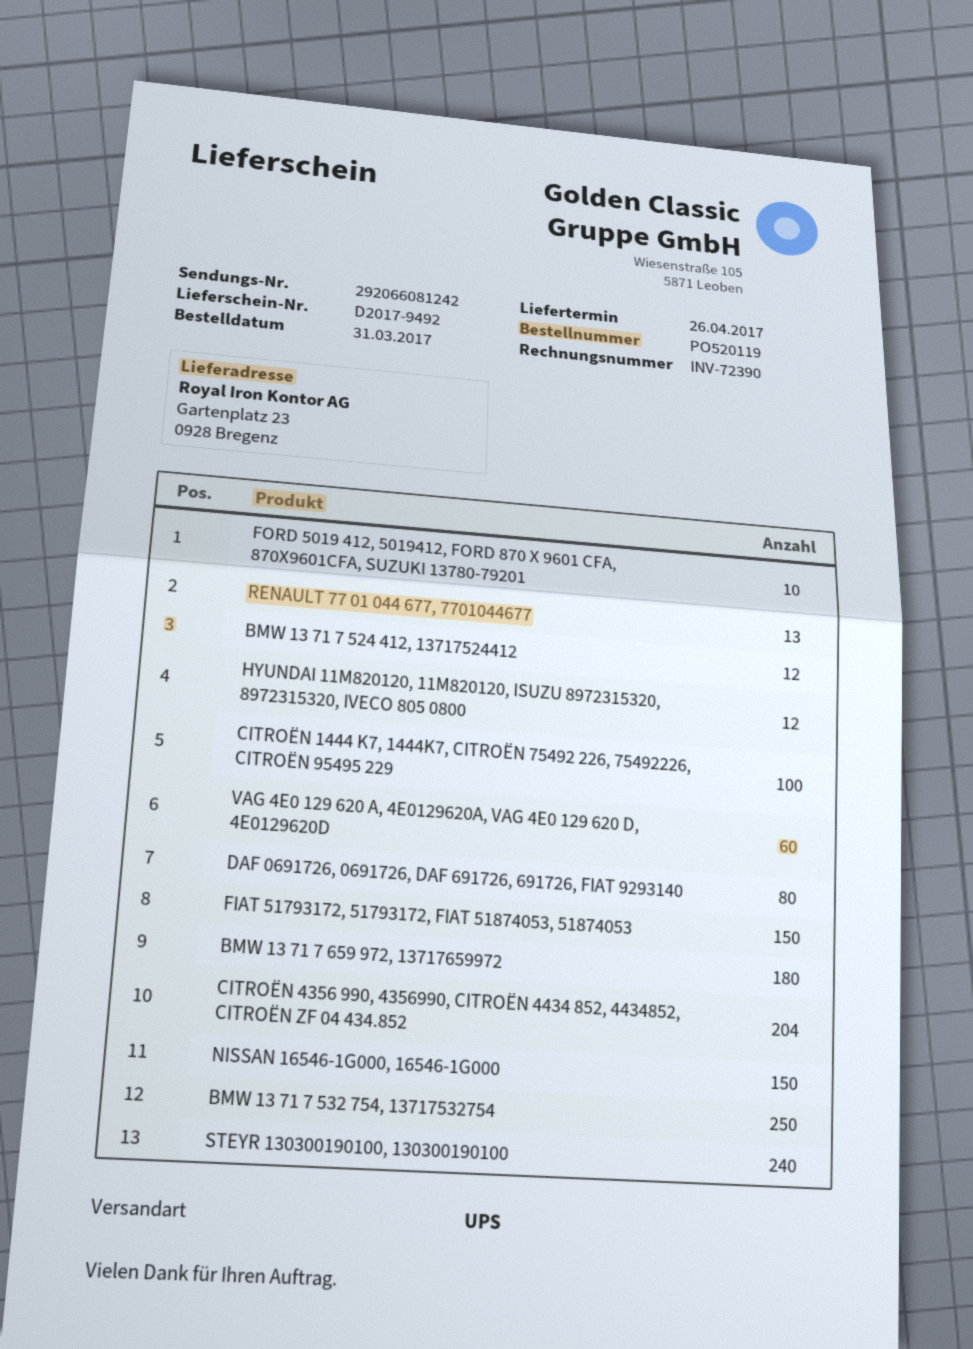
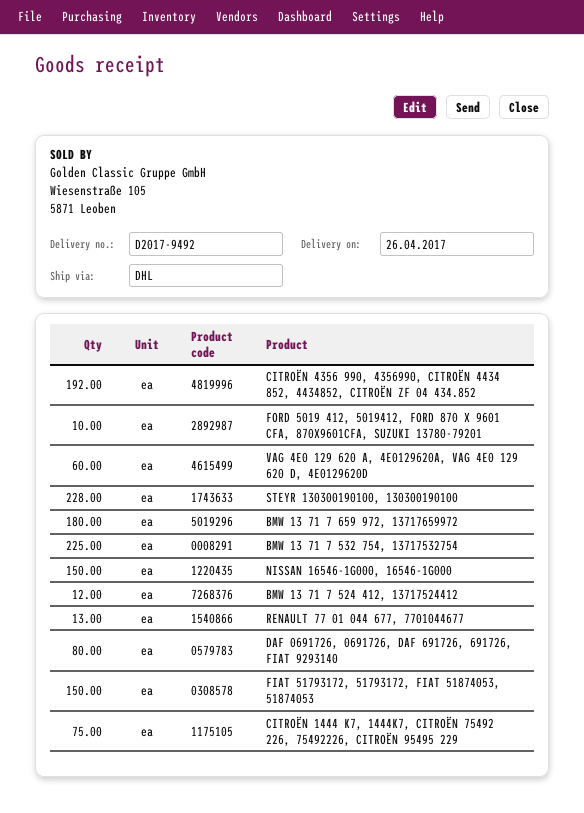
shipping method: UPS -> DHL
HYUNDAI 11M820120, 11M820120, ISUZU 8972315320, 8972315320, IVECO 805 0800: 12 -> none
CITROËN 1444 K7, 1444K7, CITROËN 75492 226, 75492226, CITROËN 95495 229: 100 -> 75
CITROËN 4356 990, 4356990, CITROËN 4434 852, 4434852, CITROËN ZF 04 434.852: 204 -> 192
BMW 13 71 7 532 754, 13717532754: 250 -> 225
STEYR 130300190100, 130300190100: 240 -> 228

